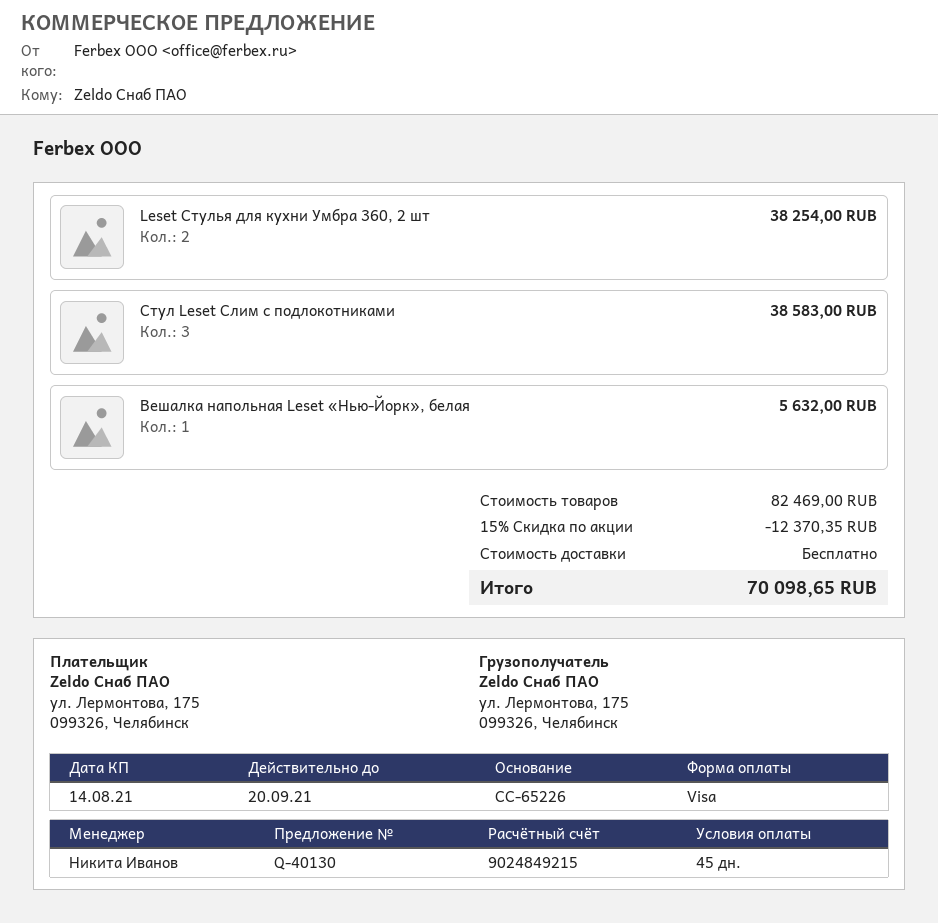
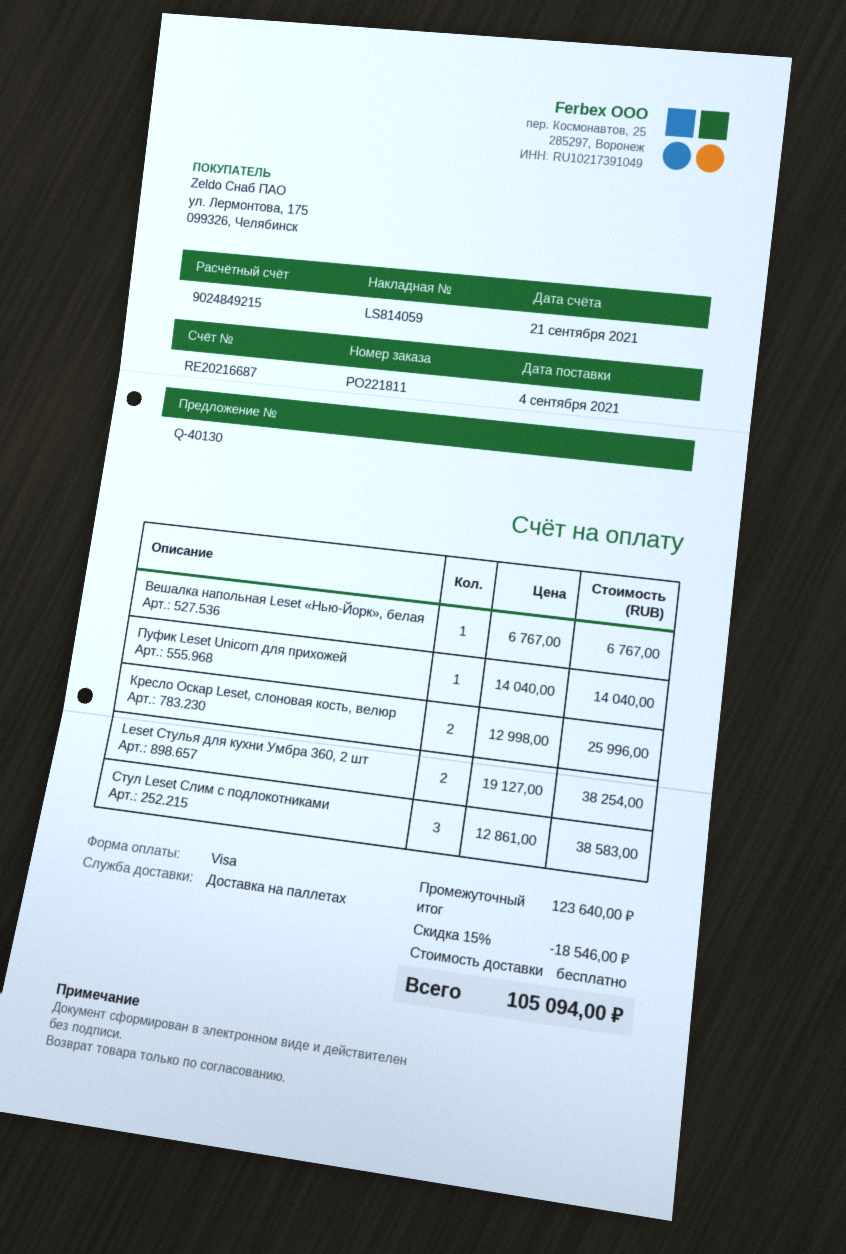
Вешалка напольная Leset «Нью-Йорк», белая: 1 for 5632.00 -> 1 for 6767.00
Пуфик Leset Unicorn для прихожей: none -> 1 for 14040.00
Кресло Оскар Leset, слоновая кость, велюр: none -> 2 for 25996.00
subtotal: 82469.00 -> 123640.00
discount: 15% = 12370.35 -> 15% = 18546.00
total: 70098.65 -> 105094.00

